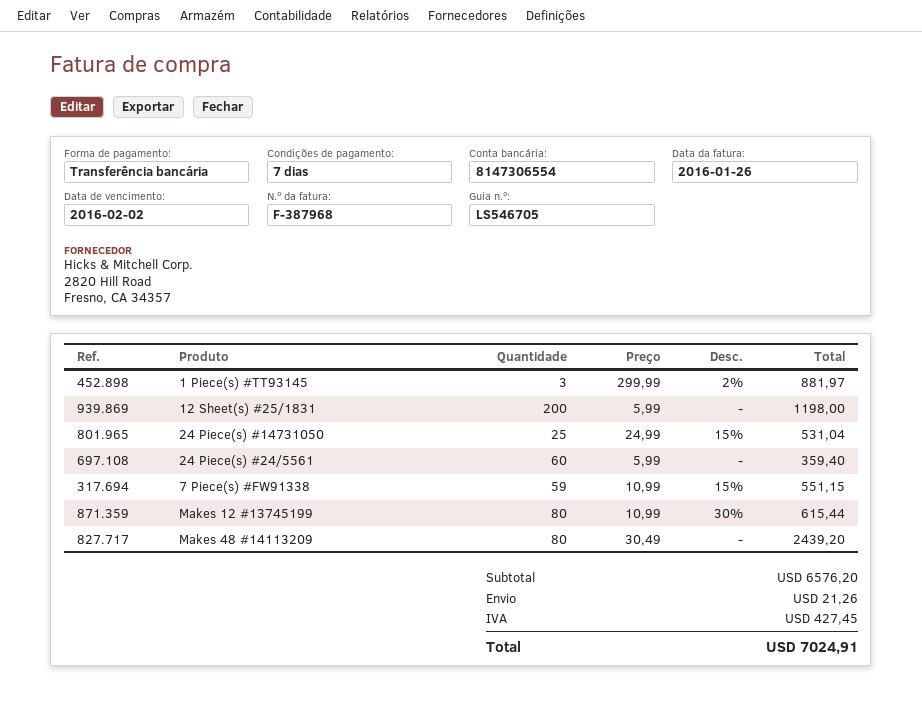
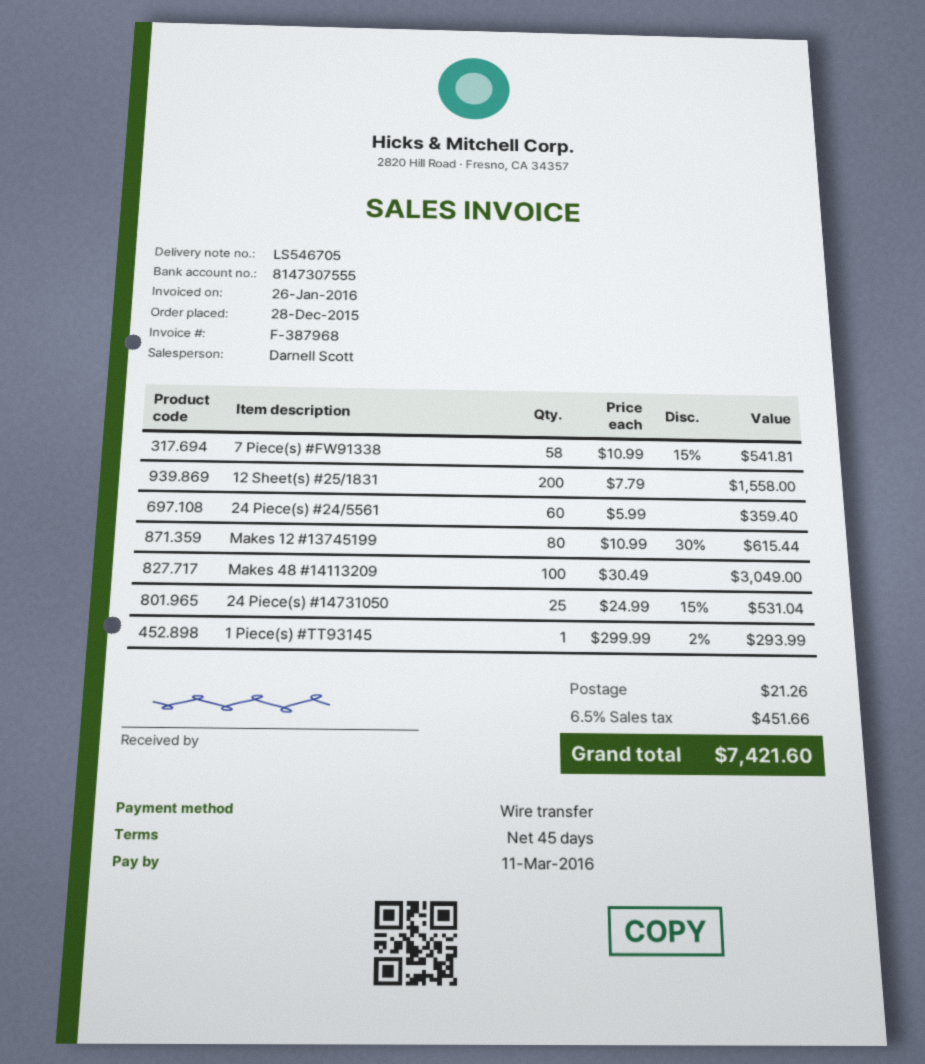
payment terms: 7 days -> 45 days
due date: 2016-02-02 -> 2016-03-11
bank account: 8147306554 -> 8147307555
1 Piece(s) #TT93145: 3 x 299.99 - 2% = 881.97 -> 1 x 299.99 - 2% = 293.99
12 Sheet(s) #25/1831: 200 x 5.99 = 1198.00 -> 200 x 7.79 = 1558.00
7 Piece(s) #FW91338: 59 x 10.99 - 15% = 551.15 -> 58 x 10.99 - 15% = 541.81
Makes 48 #14113209: 80 x 30.49 = 2439.20 -> 100 x 30.49 = 3049.00
tax: 427.45 -> 451.66
total: 7024.91 -> 7421.60

